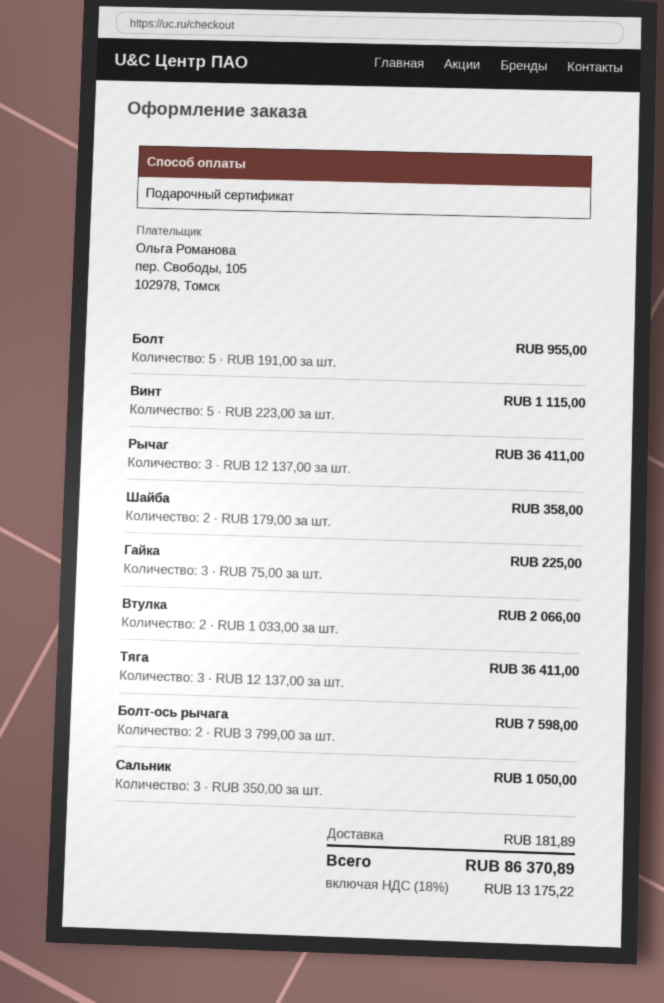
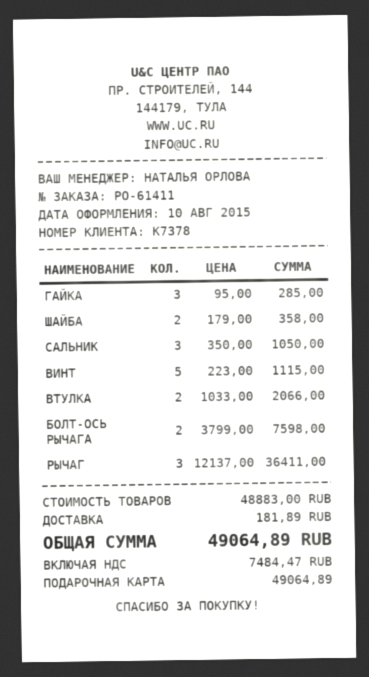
Болт: 5 x 191.00 = 955.00 -> none
Гайка: 3 x 75.00 = 225.00 -> 3 x 95.00 = 285.00
Тяга: 3 x 12137.00 = 36411.00 -> none
tax: 13175.22 -> 7484.47
total: 86370.89 -> 49064.89

